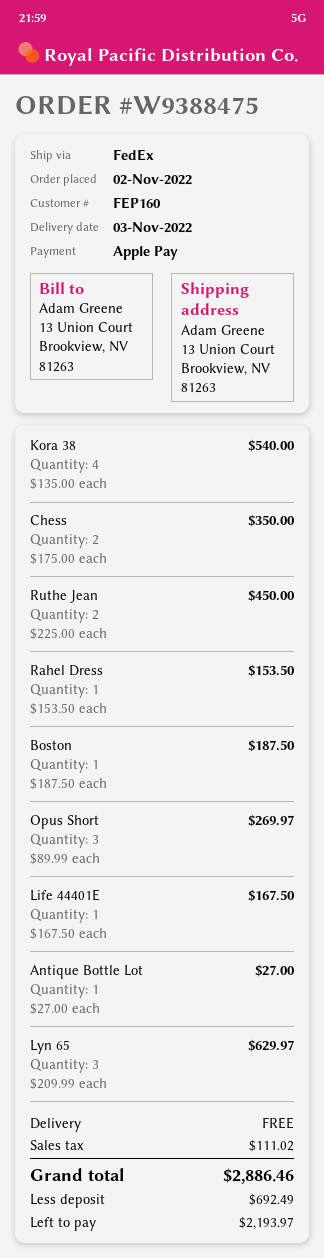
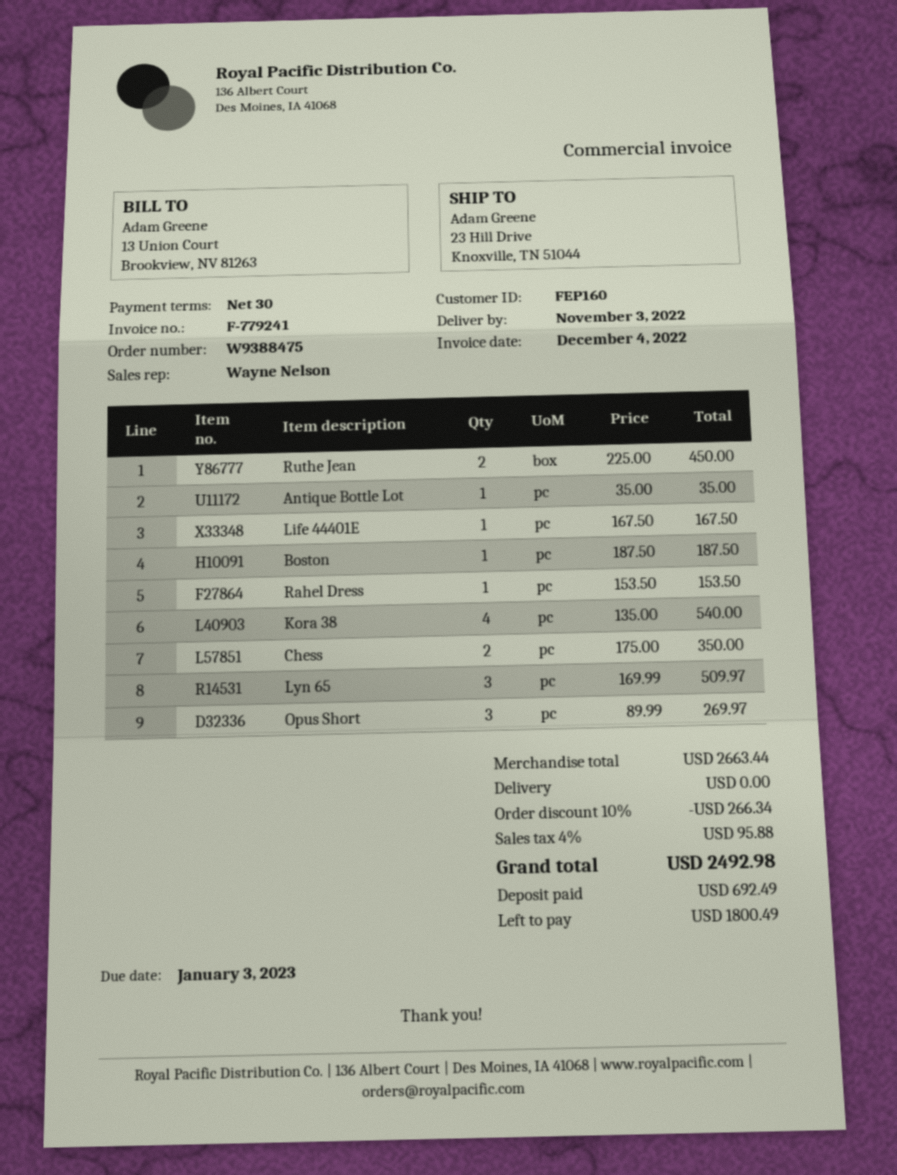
ship to: 13 Union Court, Brookview, NV 81263 -> 23 Hill Drive, Knoxville, TN 51044
Antique Bottle Lot: 1 x 27.00 = 27.00 -> 1 x 35.00 = 35.00
Lyn 65: 3 x 209.99 = 629.97 -> 3 x 169.99 = 509.97
discount: none -> 10% = 266.34
tax: 111.02 -> 95.88
total: 2886.46 -> 2492.98
balance: 2193.97 -> 1800.49

